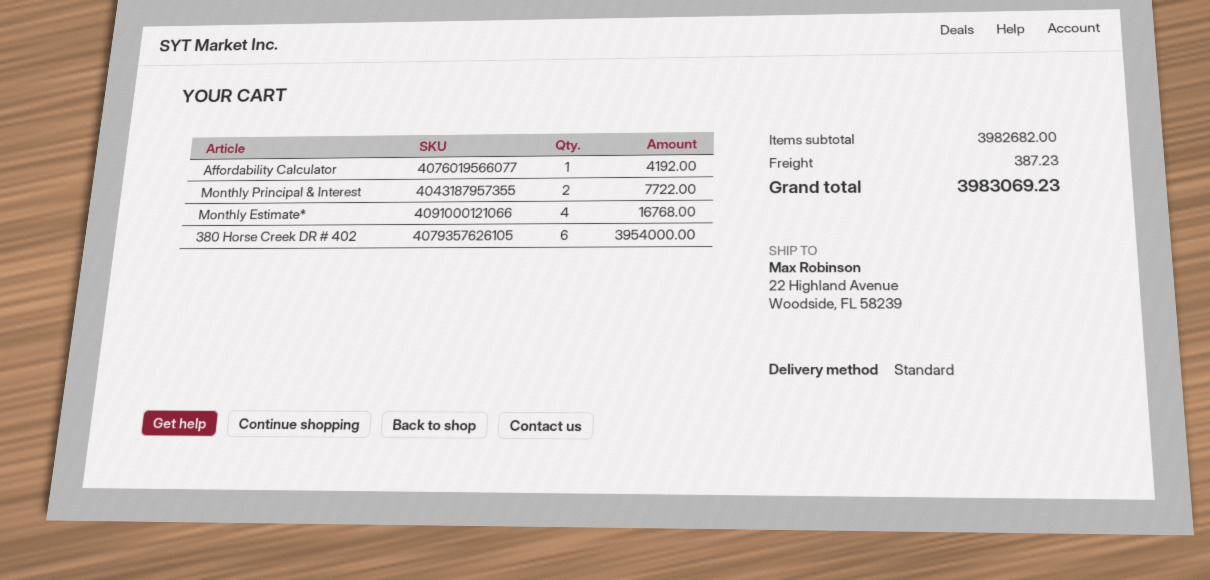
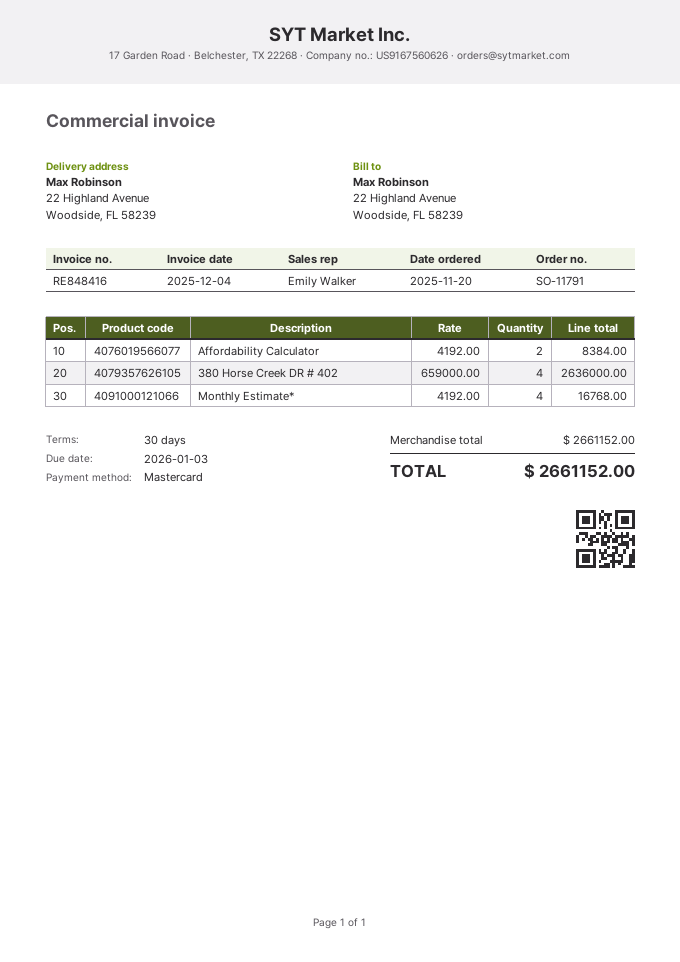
Affordability Calculator: 1 for 4192.00 -> 2 for 8384.00
Monthly Principal & Interest: 2 for 7722.00 -> none
380 Horse Creek DR # 402: 6 for 3954000.00 -> 4 for 2636000.00
subtotal: 3982682.00 -> 2661152.00
shipping: 387.23 -> none
total: 3983069.23 -> 2661152.00

